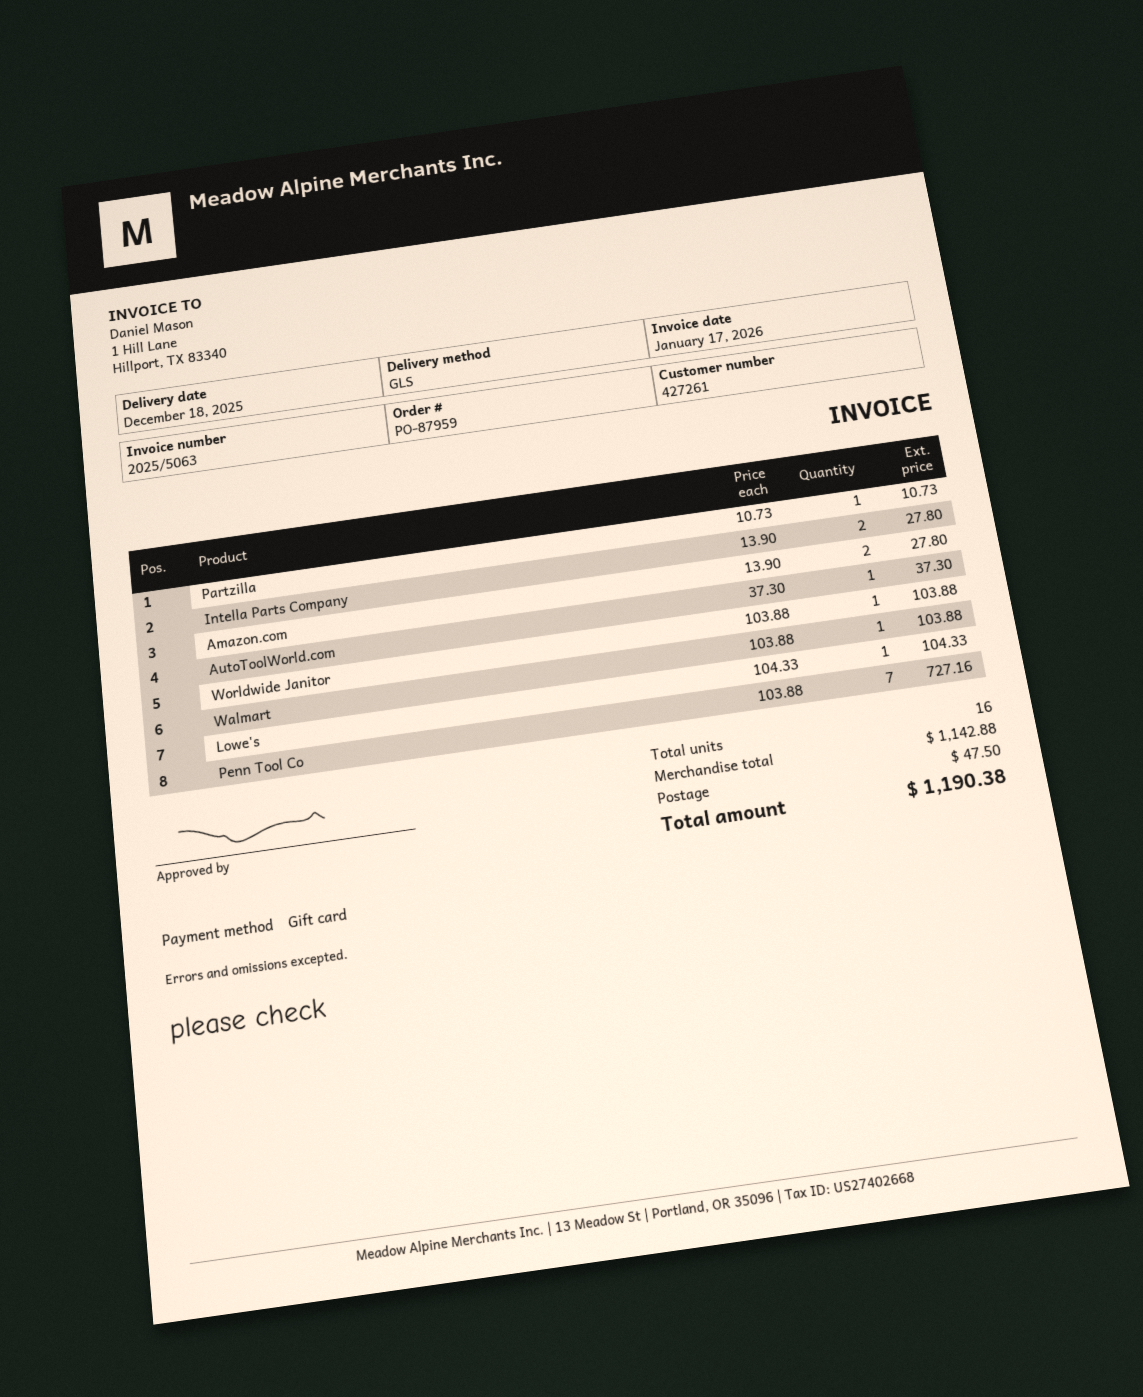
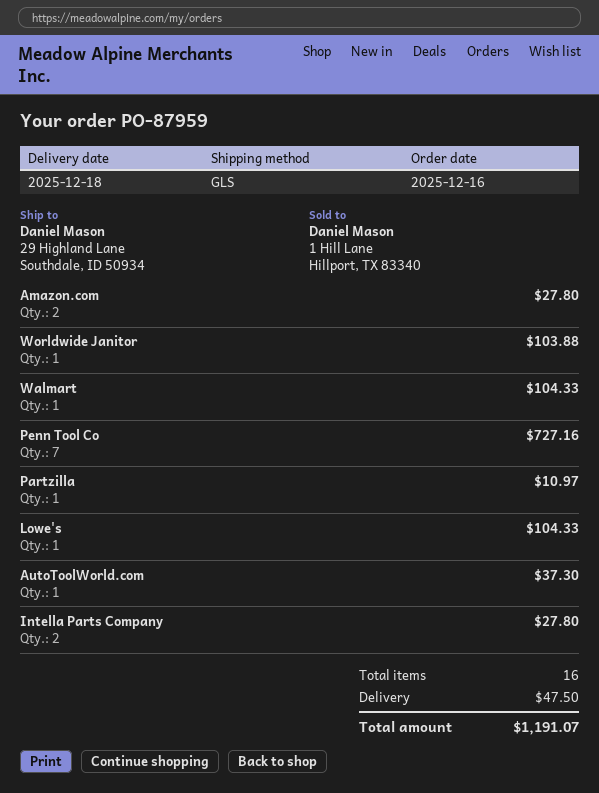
Partzilla: 1 for 10.73 -> 1 for 10.97
Walmart: 1 for 103.88 -> 1 for 104.33
total: 1190.38 -> 1191.07

